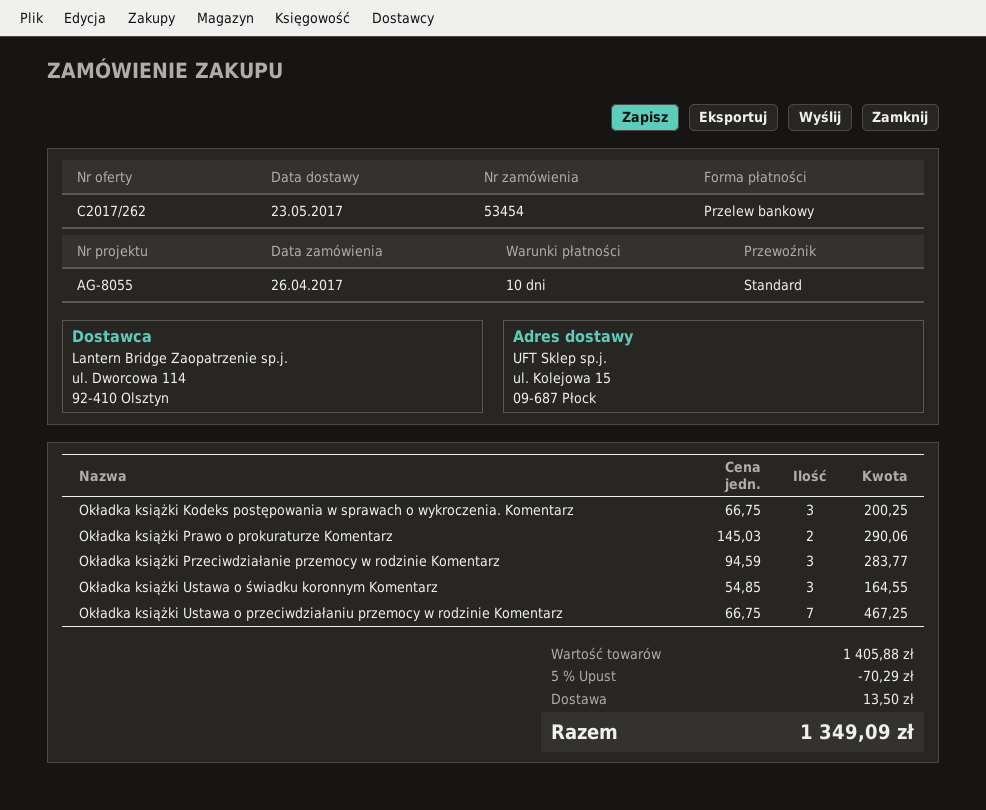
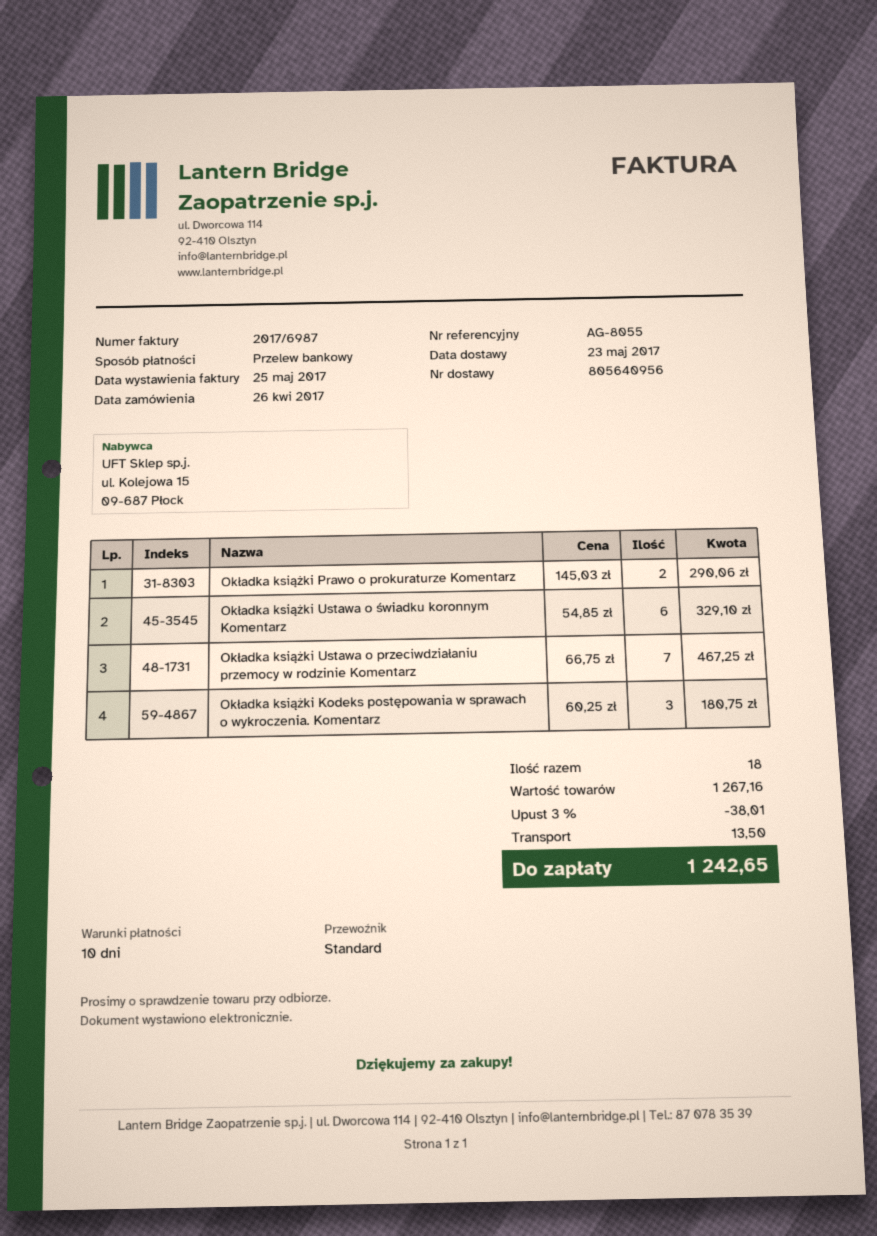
Okładka książki Kodeks postępowania w sprawach o wykroczenia. Komentarz: 3 x 66.75 = 200.25 -> 3 x 60.25 = 180.75
Okładka książki Przeciwdziałanie przemocy w rodzinie Komentarz: 3 x 94.59 = 283.77 -> none
Okładka książki Ustawa o świadku koronnym Komentarz: 3 x 54.85 = 164.55 -> 6 x 54.85 = 329.10
subtotal: 1405.88 -> 1267.16
discount: 5% = 70.29 -> 3% = 38.01
total: 1349.09 -> 1242.65

